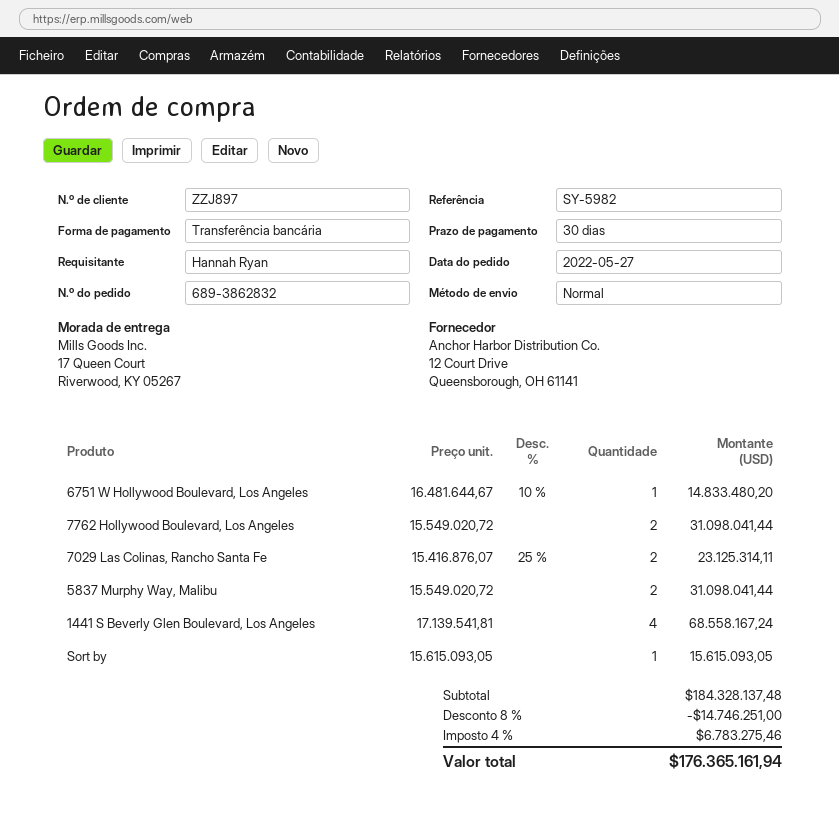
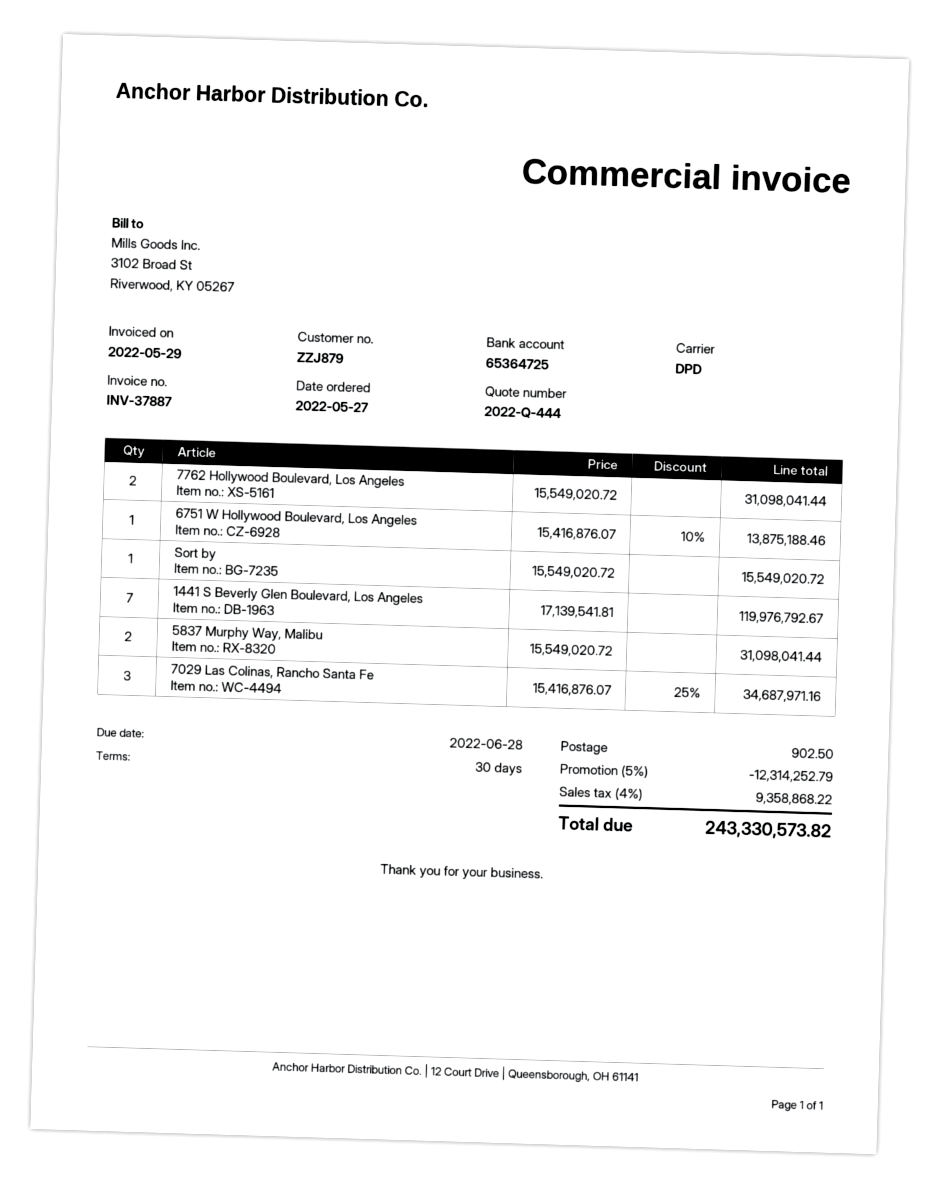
customer number: ZZJ897 -> ZZJ879
shipping method: standard -> DPD
6751 W Hollywood Boulevard, Los Angeles: 1 x 16481644.67 - 10% = 14833480.20 -> 1 x 15416876.07 - 10% = 13875188.46
7029 Las Colinas, Rancho Santa Fe: 2 x 15416876.07 - 25% = 23125314.11 -> 3 x 15416876.07 - 25% = 34687971.16
1441 S Beverly Glen Boulevard, Los Angeles: 4 x 17139541.81 = 68558167.24 -> 7 x 17139541.81 = 119976792.67
Sort by: 1 x 15615093.05 = 15615093.05 -> 1 x 15549020.72 = 15549020.72
discount: 8% = 14746251.00 -> 5% = 12314252.79
shipping: none -> 902.50
tax: 4% = 6783275.46 -> 4% = 9358868.22
total: 176365161.94 -> 243330573.82

